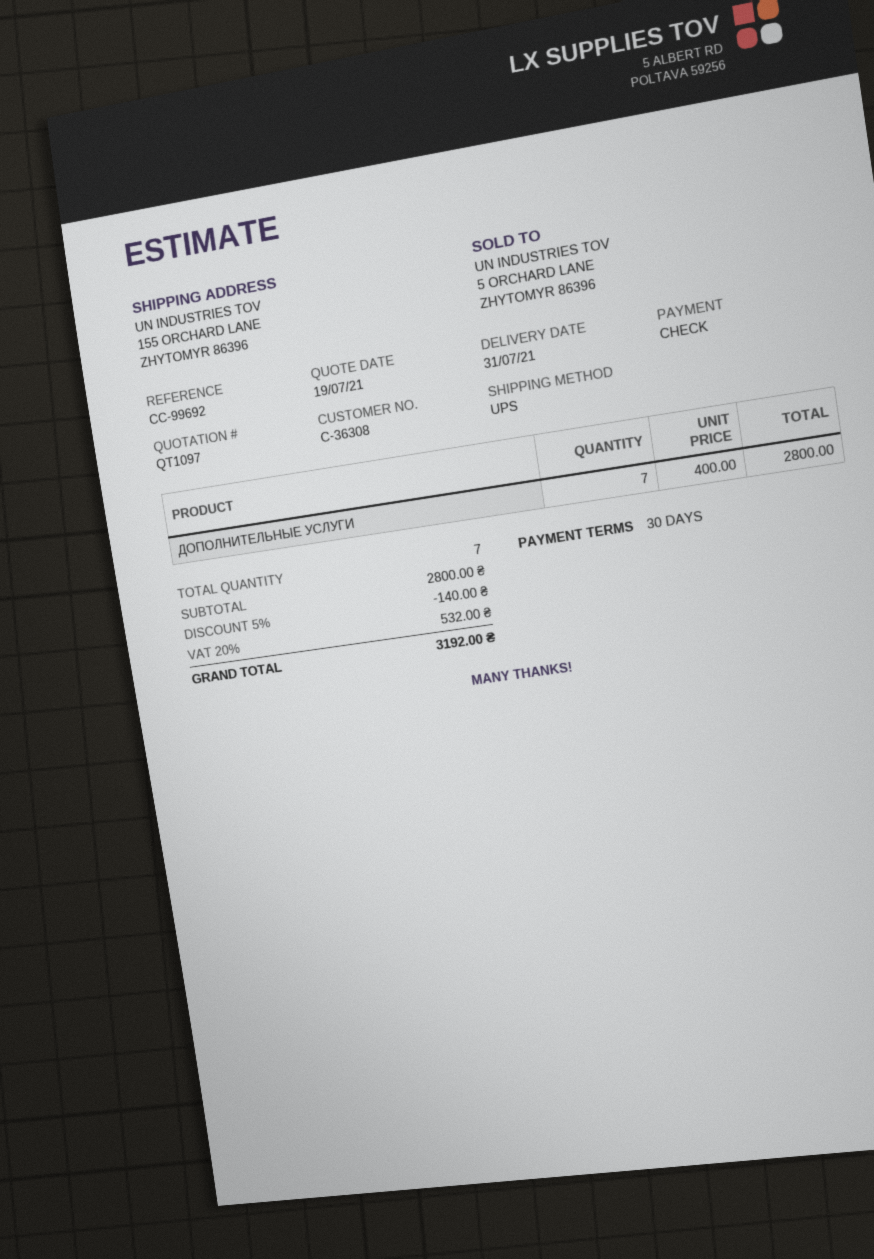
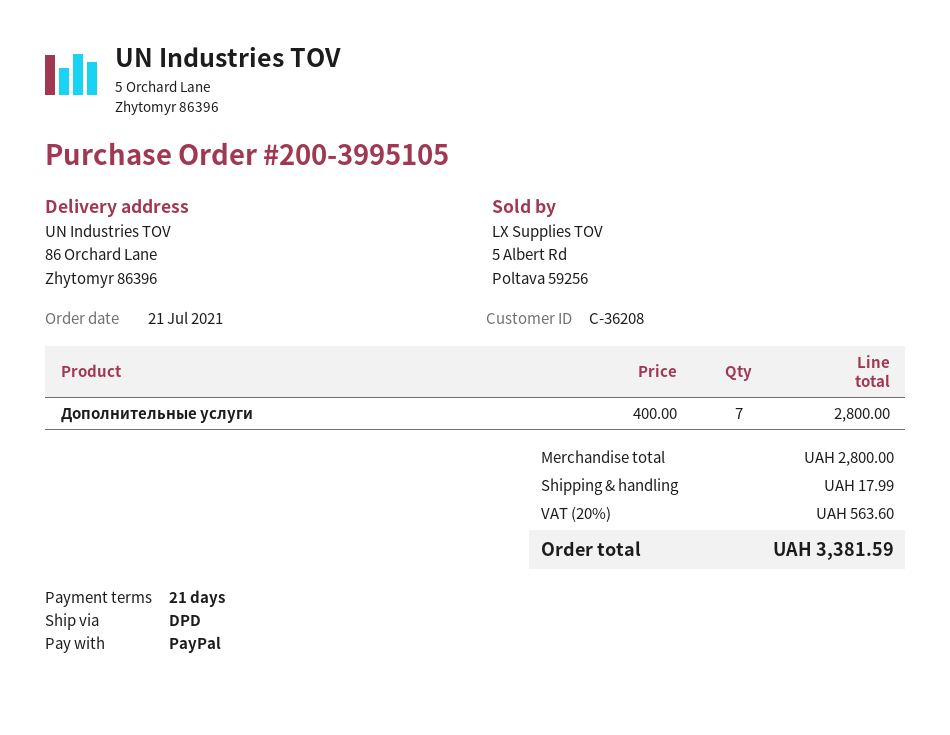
payment terms: 30 days -> 21 days
customer number: C-36308 -> C-36208
payment method: cheque -> PayPal
shipping method: UPS -> DPD
ship to: 155 ORCHARD LANE, ZHYTOMYR 86396 -> 86 Orchard Lane, Zhytomyr 86396
discount: 5% = 140.00 -> none
shipping: none -> 17.99
tax: 20% = 532.00 -> 20% = 563.60
total: 3192.00 -> 3381.59

